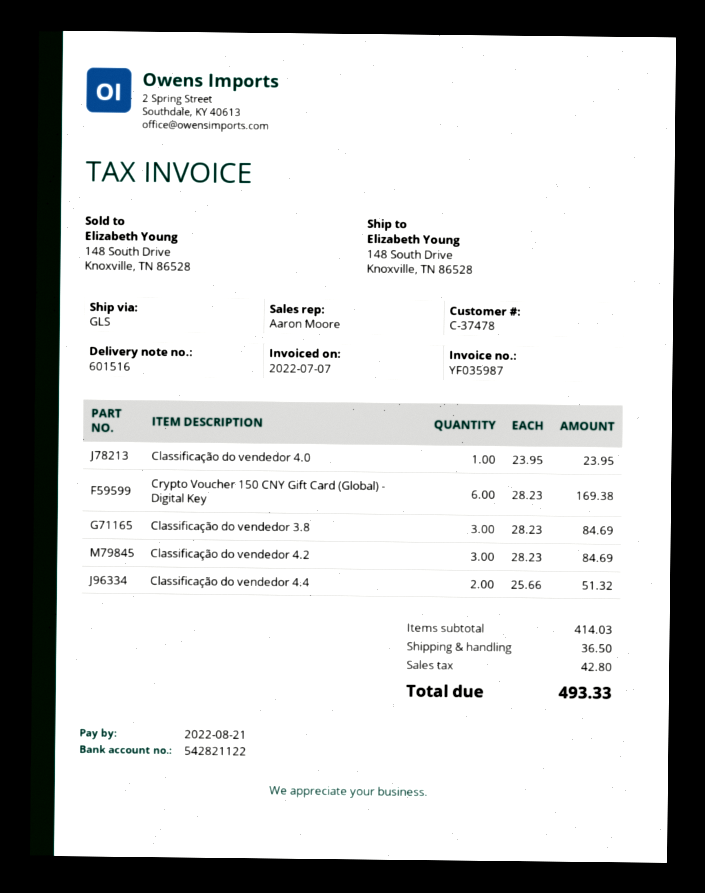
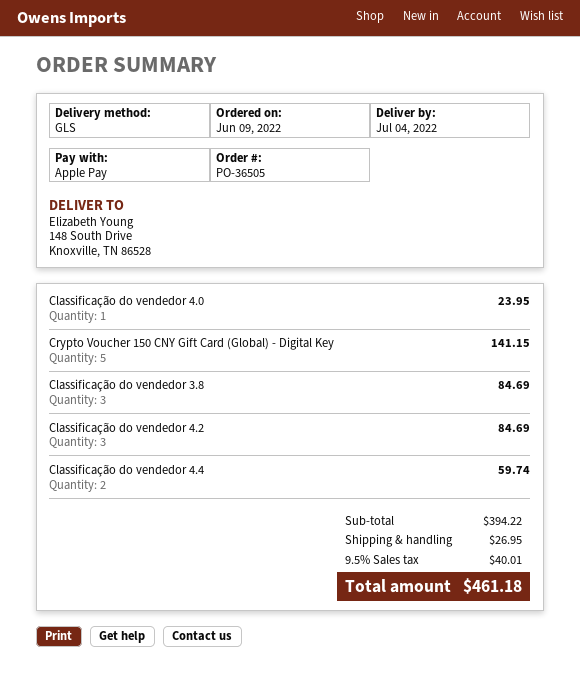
Crypto Voucher 150 CNY Gift Card (Global) - Digital Key: 6 for 169.38 -> 5 for 141.15
Classificação do vendedor 4.4: 2 for 51.32 -> 2 for 59.74
subtotal: 414.03 -> 394.22
shipping: 36.50 -> 26.95
tax: 42.80 -> 40.01
total: 493.33 -> 461.18

